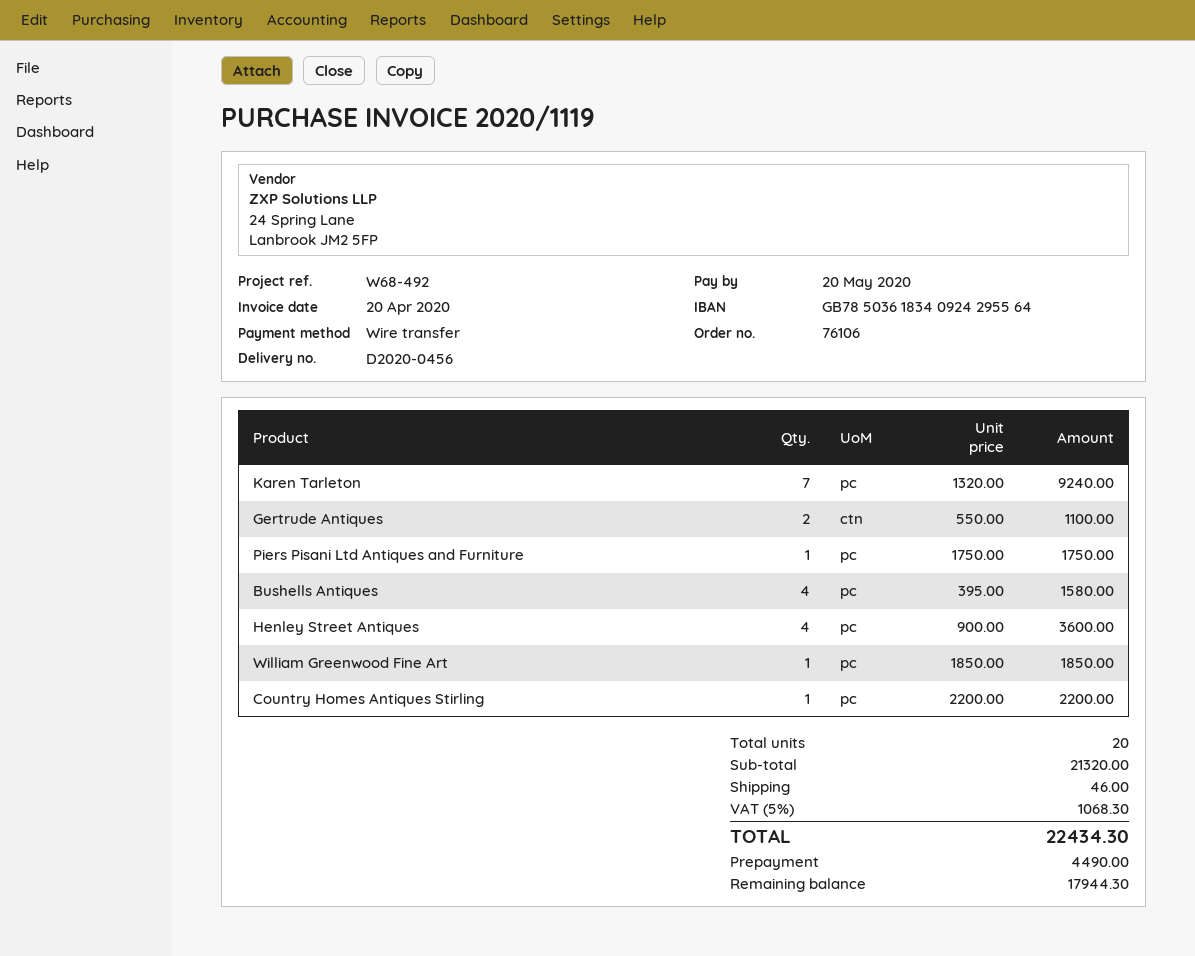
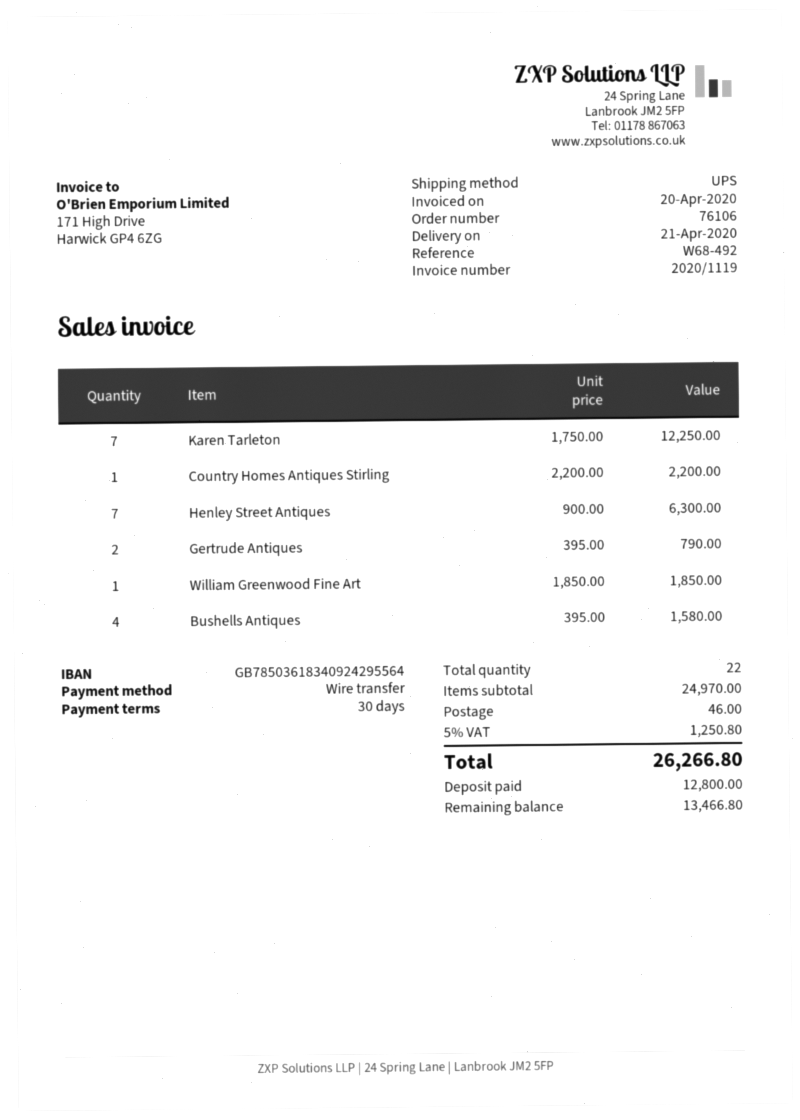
Karen Tarleton: 7 x 1320.00 = 9240.00 -> 7 x 1750.00 = 12250.00
Gertrude Antiques: 2 x 550.00 = 1100.00 -> 2 x 395.00 = 790.00
Piers Pisani Ltd Antiques and Furniture: 1 x 1750.00 = 1750.00 -> none
Henley Street Antiques: 4 x 900.00 = 3600.00 -> 7 x 900.00 = 6300.00
total quantity: 20 -> 22
subtotal: 21320.00 -> 24970.00
tax: 5% = 1068.30 -> 5% = 1250.80
total: 22434.30 -> 26266.80
deposit: 4490.00 -> 12800.00
balance: 17944.30 -> 13466.80

